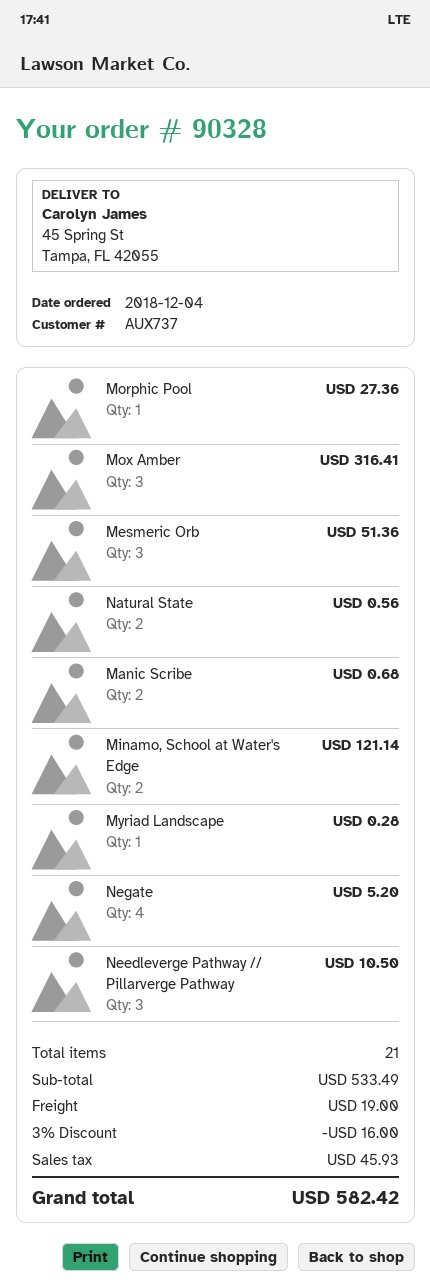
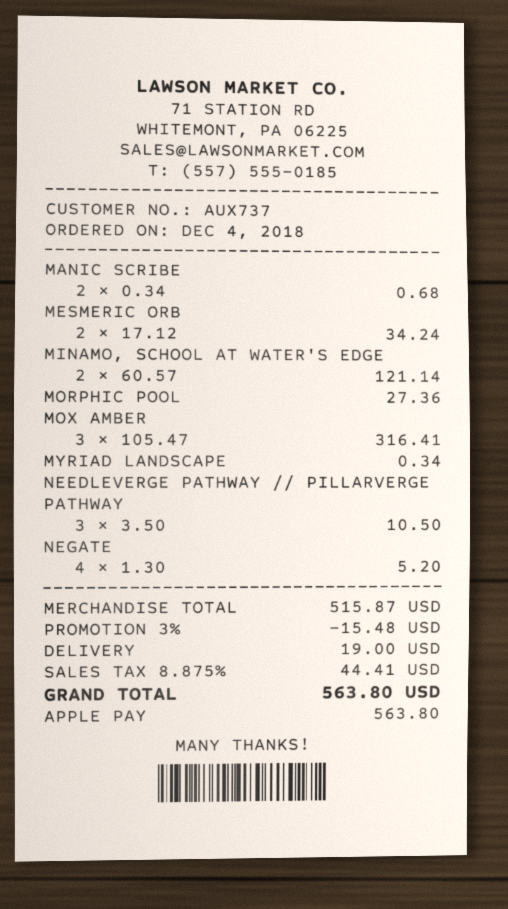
Mesmeric Orb: 3 for 51.36 -> 2 for 34.24
Natural State: 2 for 0.56 -> none
Myriad Landscape: 1 for 0.28 -> 1 for 0.34
subtotal: 533.49 -> 515.87
discount: 3% = 16.00 -> 3% = 15.48
tax: 45.93 -> 44.41
total: 582.42 -> 563.80

